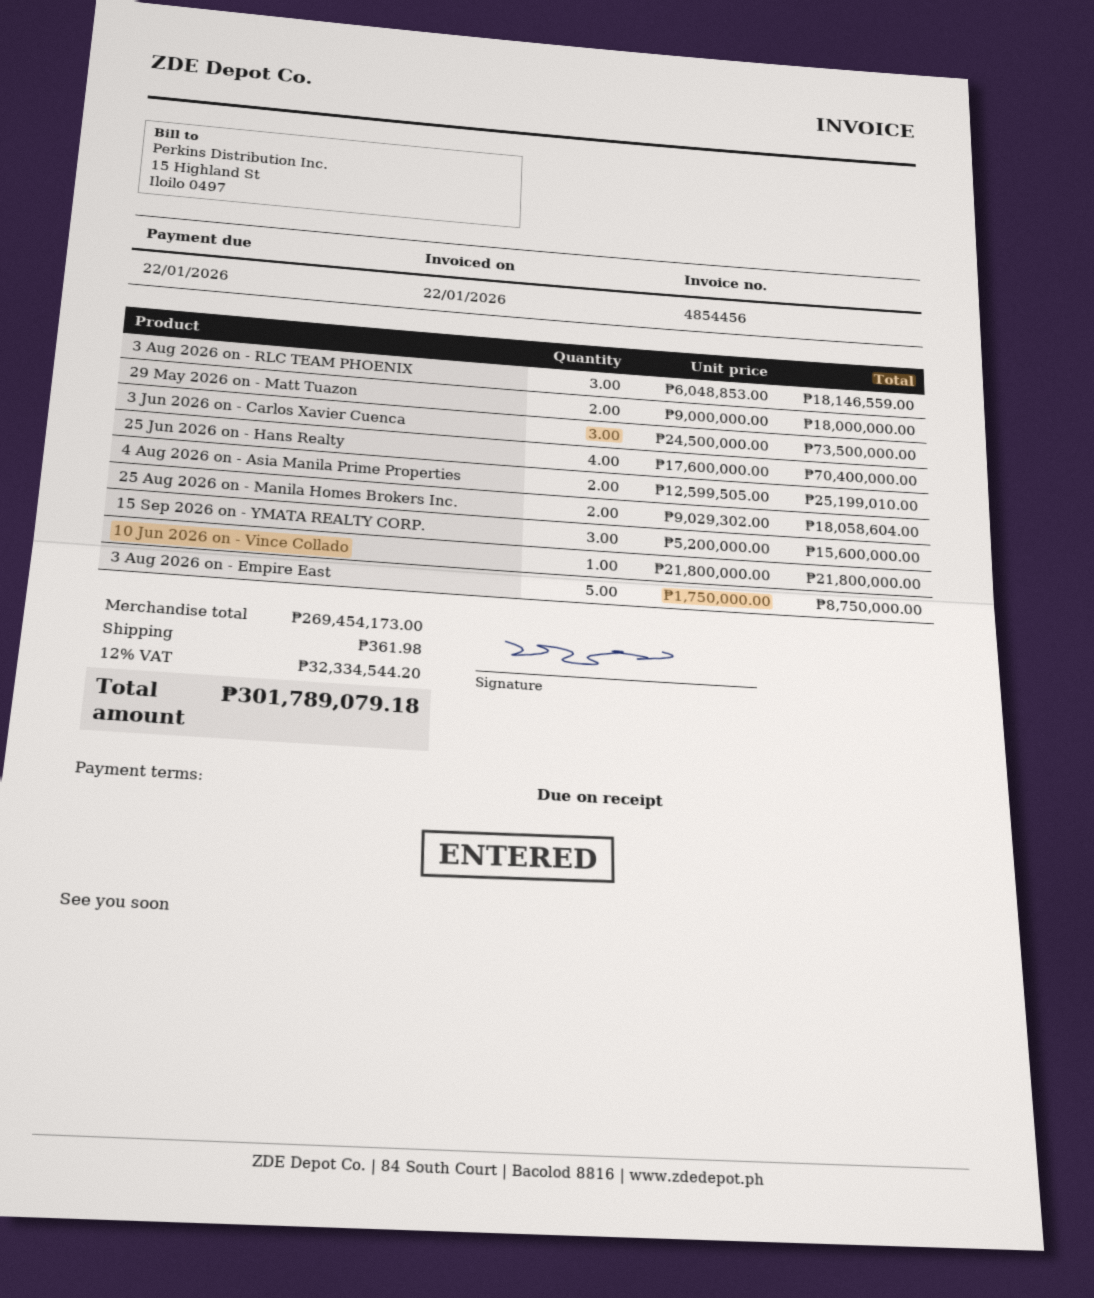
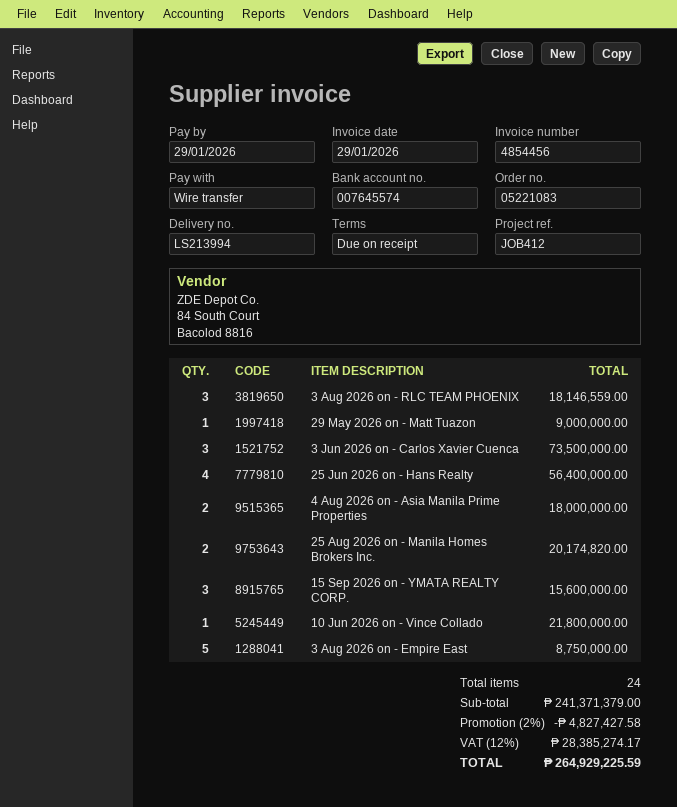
invoice date: 2026-01-22 -> 2026-01-29
due date: 2026-01-22 -> 2026-01-29
29 May 2026 on - Matt Tuazon: 2 for 18000000.00 -> 1 for 9000000.00
25 Jun 2026 on - Hans Realty: 4 for 70400000.00 -> 4 for 56400000.00
4 Aug 2026 on - Asia Manila Prime Properties: 2 for 25199010.00 -> 2 for 18000000.00
25 Aug 2026 on - Manila Homes Brokers Inc.: 2 for 18058604.00 -> 2 for 20174820.00
subtotal: 269454173.00 -> 241371379.00
discount: none -> 2% = 4827427.58
shipping: 361.98 -> none
tax: 12% = 32334544.20 -> 12% = 28385274.17
total: 301789079.18 -> 264929225.59

